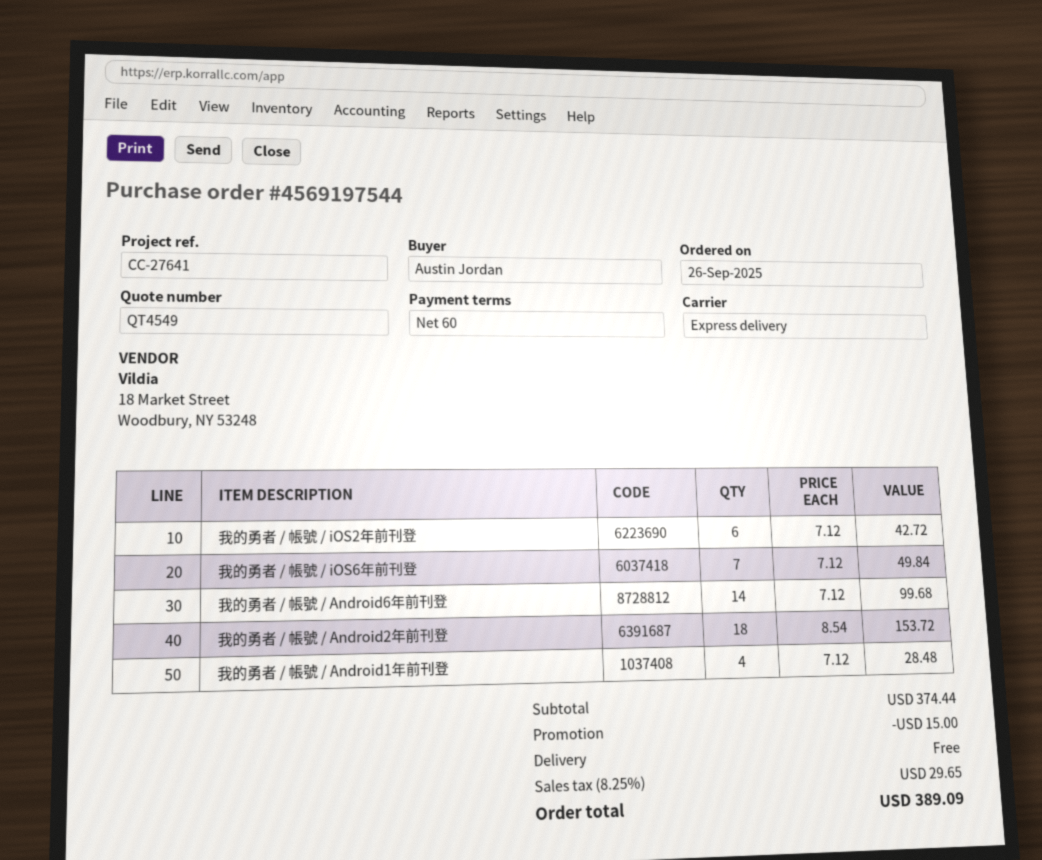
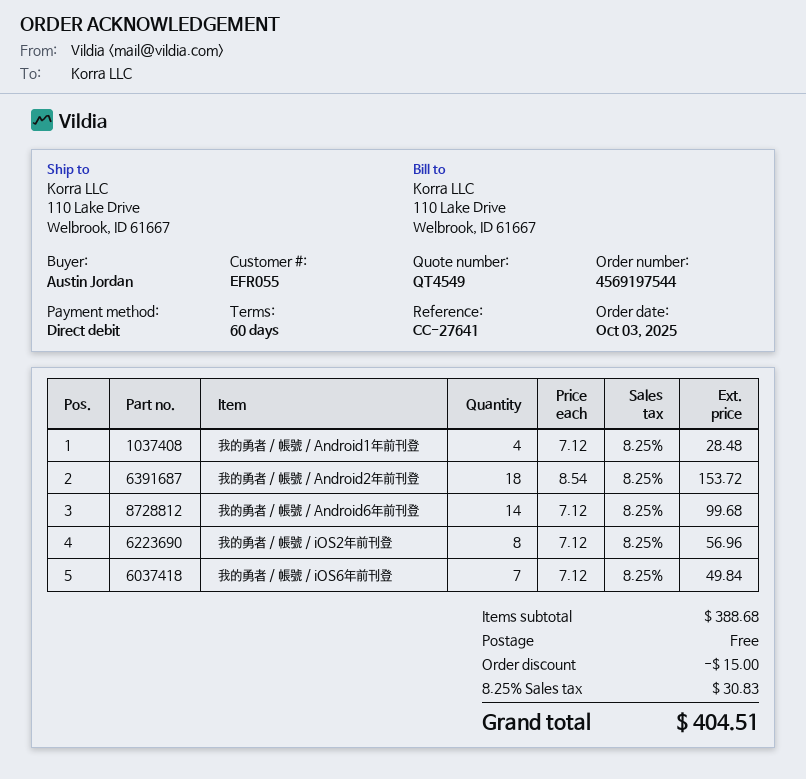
order date: 2025-09-26 -> 2025-10-03
我的勇者 / 帳號 / iOS2年前刊登: 6 x 7.12 = 42.72 -> 8 x 7.12 = 56.96
subtotal: 374.44 -> 388.68
tax: 8.25% = 29.65 -> 8.25% = 30.83
total: 389.09 -> 404.51

